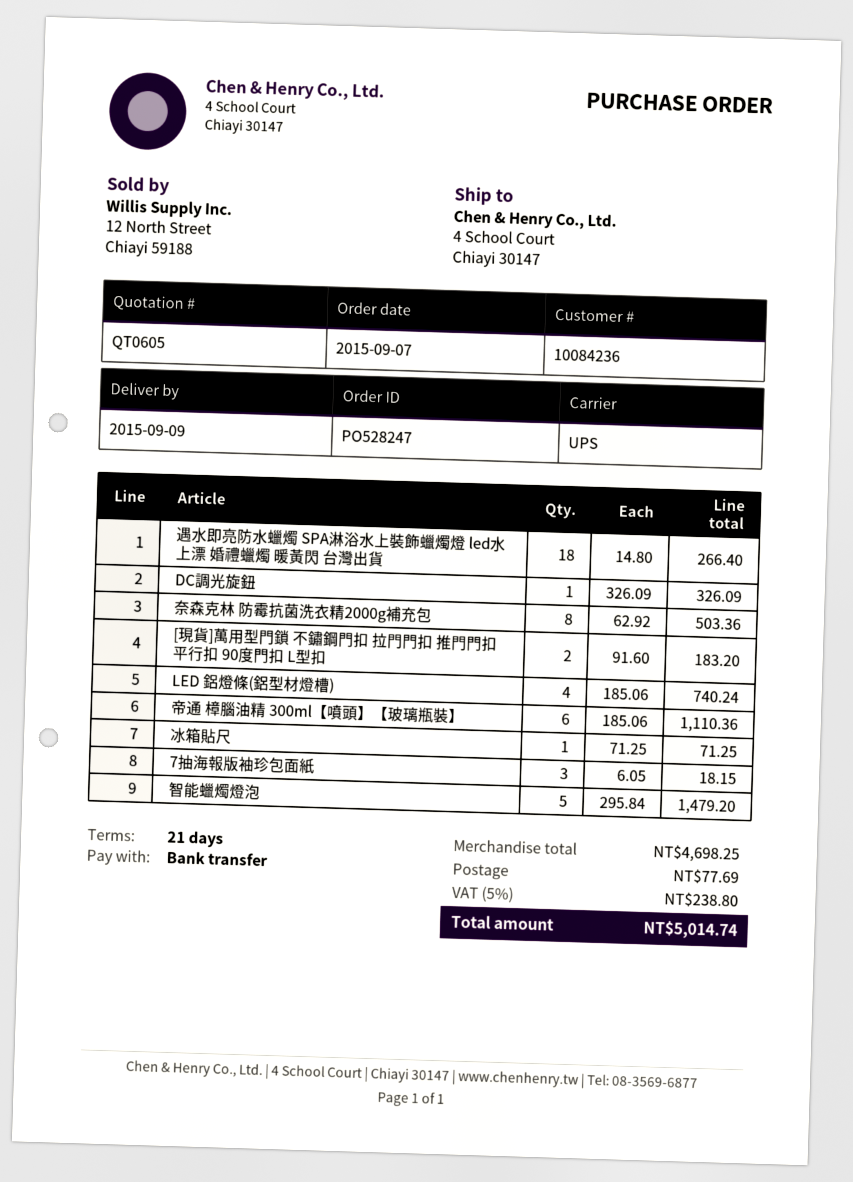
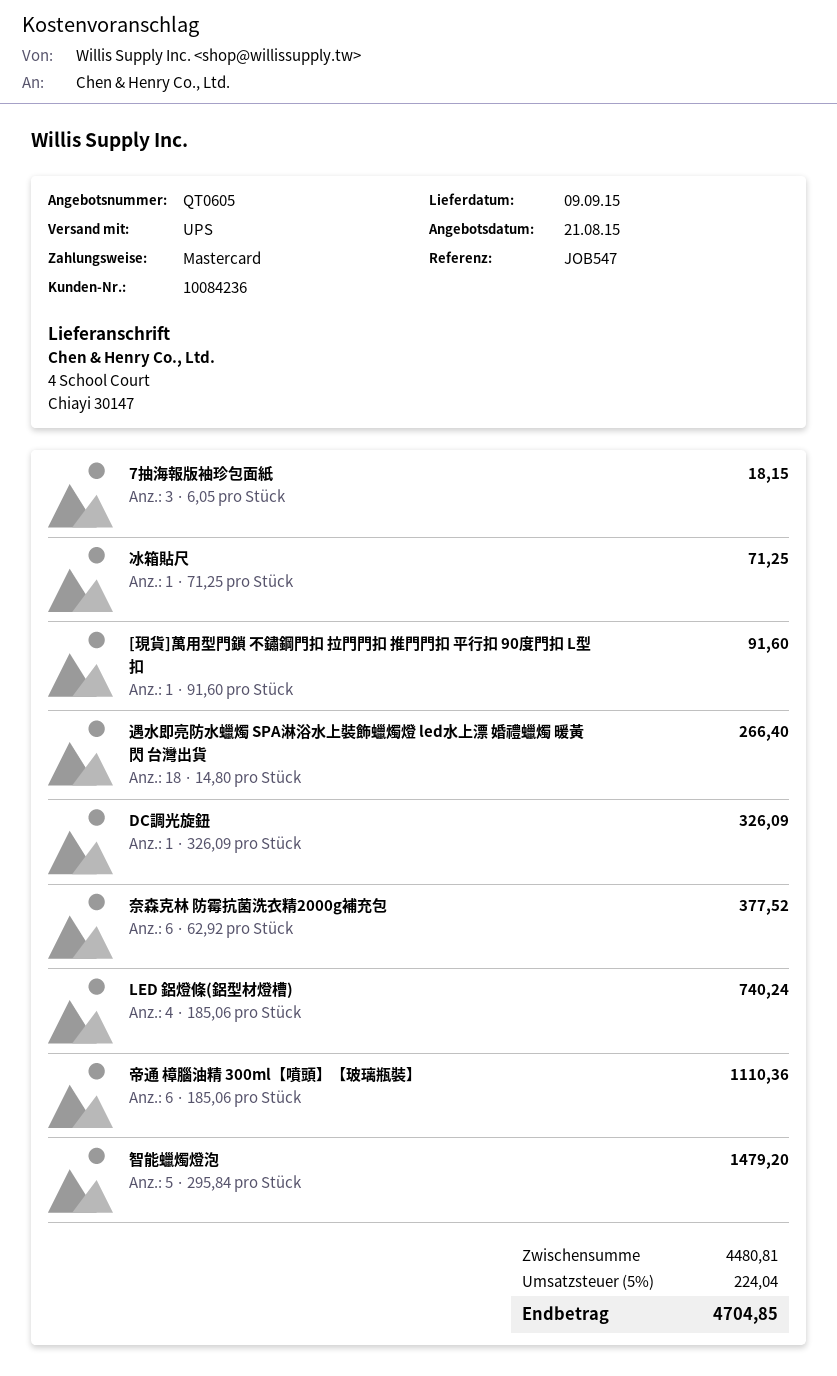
payment method: bank transfer -> Mastercard
奈森克林 防霉抗菌洗衣精2000g補充包: 8 x 62.92 = 503.36 -> 6 x 62.92 = 377.52
[現貨]萬用型門鎖 不鏽鋼門扣 拉門門扣 推門門扣 平行扣 90度門扣 L型扣: 2 x 91.60 = 183.20 -> 1 x 91.60 = 91.60
subtotal: 4698.25 -> 4480.81
shipping: 77.69 -> none
tax: 5% = 238.80 -> 5% = 224.04
total: 5014.74 -> 4704.85

